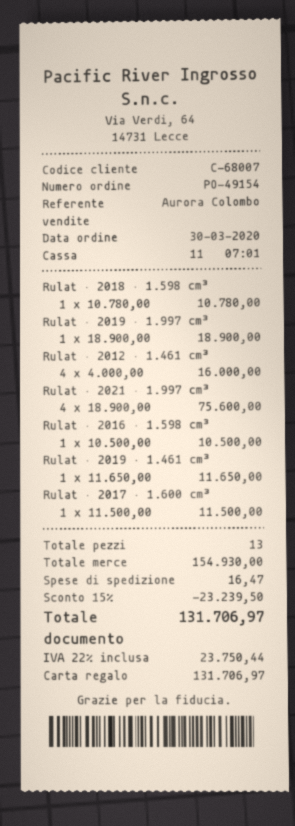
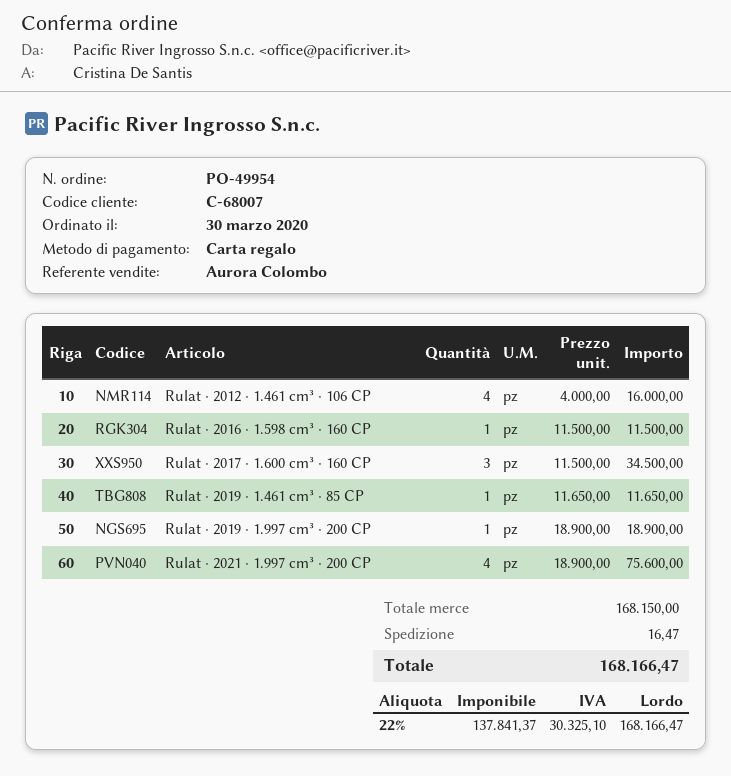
order number: PO-49154 -> PO-49954
Rulat · 2018 · 1.598 cm³: 1 x 10780.00 = 10780.00 -> none
Rulat · 2016 · 1.598 cm³: 1 x 10500.00 = 10500.00 -> 1 x 11500.00 = 11500.00
Rulat · 2017 · 1.600 cm³: 1 x 11500.00 = 11500.00 -> 3 x 11500.00 = 34500.00
subtotal: 154930.00 -> 168150.00
discount: 15% = 23239.50 -> none
tax: 22% = 23750.44 -> 22% = 30325.10
total: 131706.97 -> 168166.47

